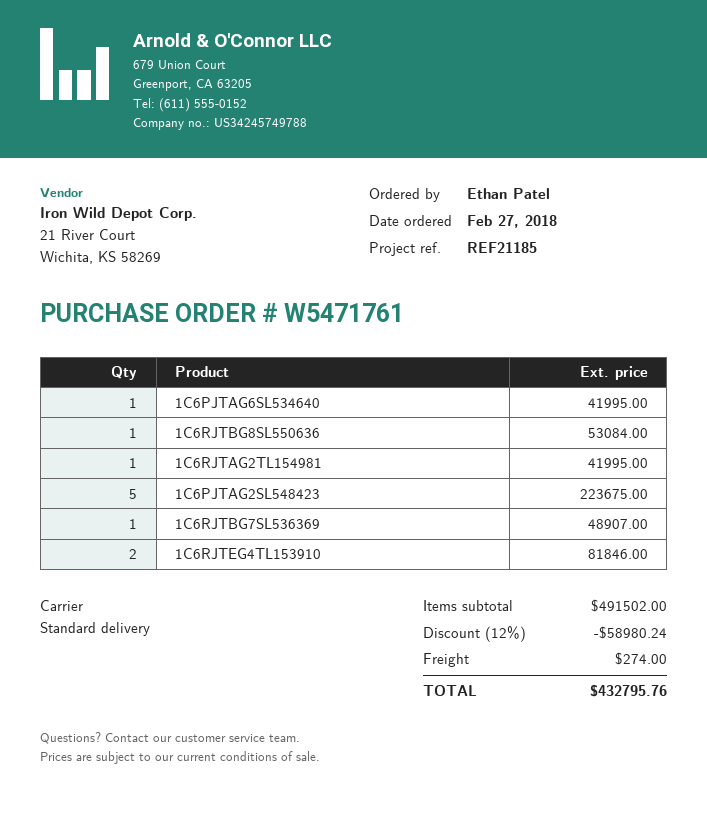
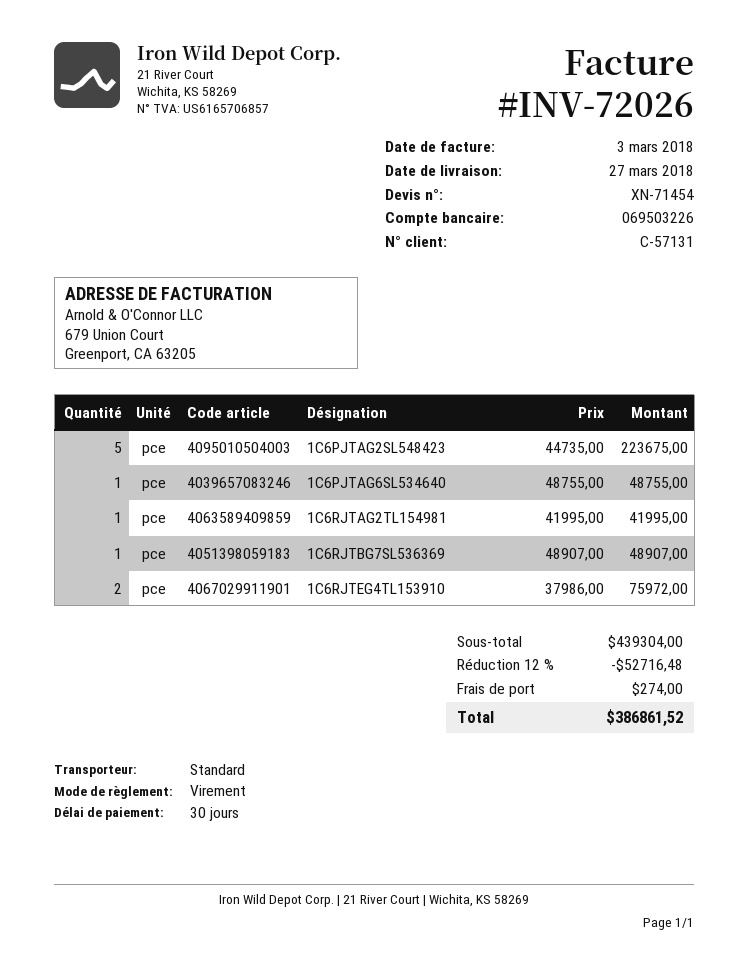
1C6PJTAG6SL534640: 1 for 41995.00 -> 1 for 48755.00
1C6RJTBG8SL550636: 1 for 53084.00 -> none
1C6RJTEG4TL153910: 2 for 81846.00 -> 2 for 75972.00
subtotal: 491502.00 -> 439304.00
discount: 12% = 58980.24 -> 12% = 52716.48
total: 432795.76 -> 386861.52

